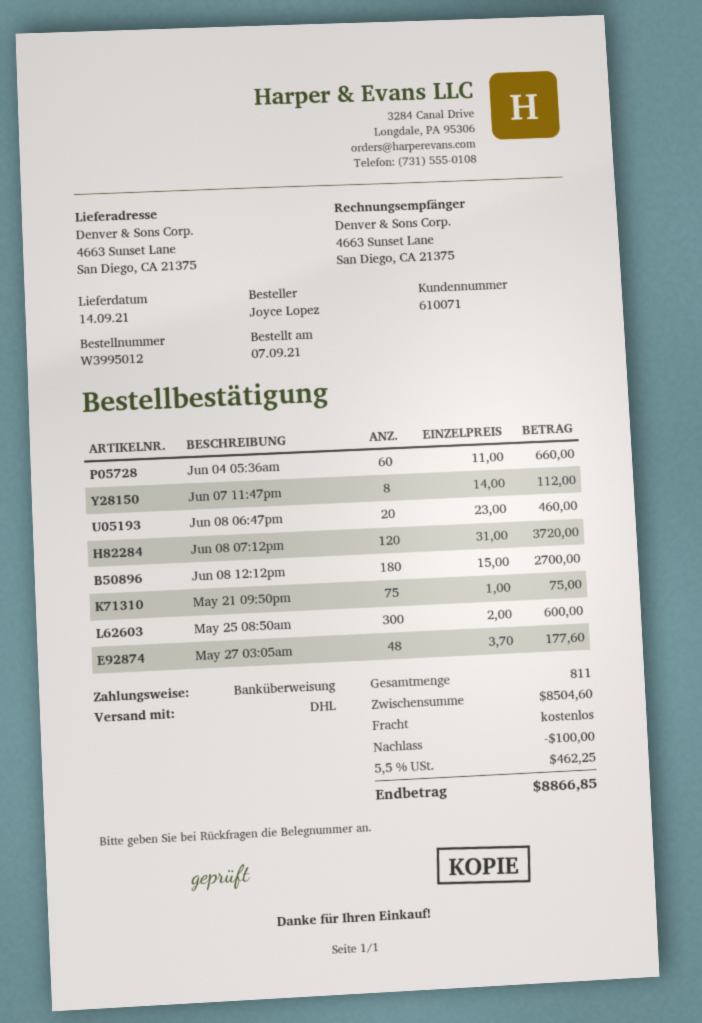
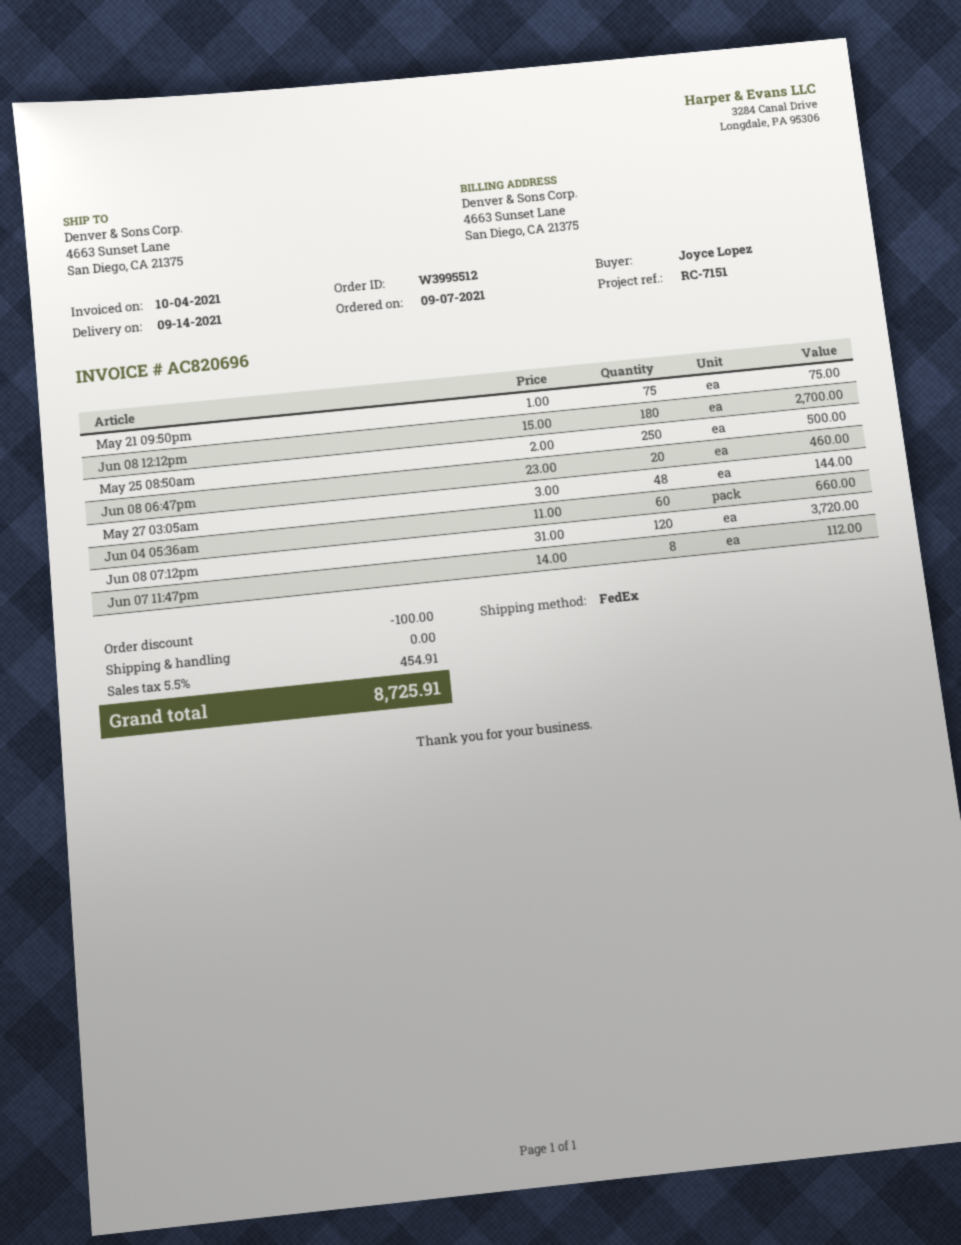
order number: W3995012 -> W3995512
shipping method: DHL -> FedEx
May 25 08:50am: 300 x 2.00 = 600.00 -> 250 x 2.00 = 500.00
May 27 03:05am: 48 x 3.70 = 177.60 -> 48 x 3.00 = 144.00
tax: 5.5% = 462.25 -> 5.5% = 454.91
total: 8866.85 -> 8725.91

